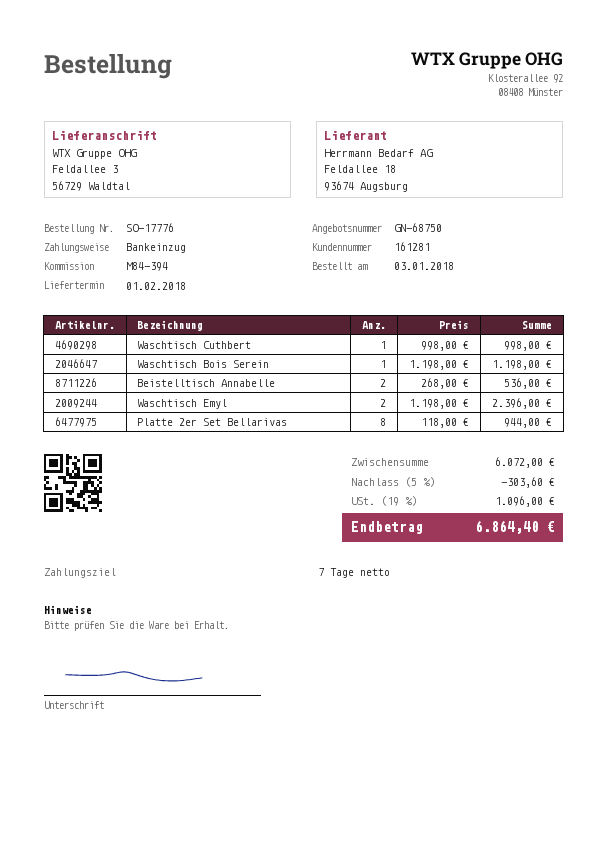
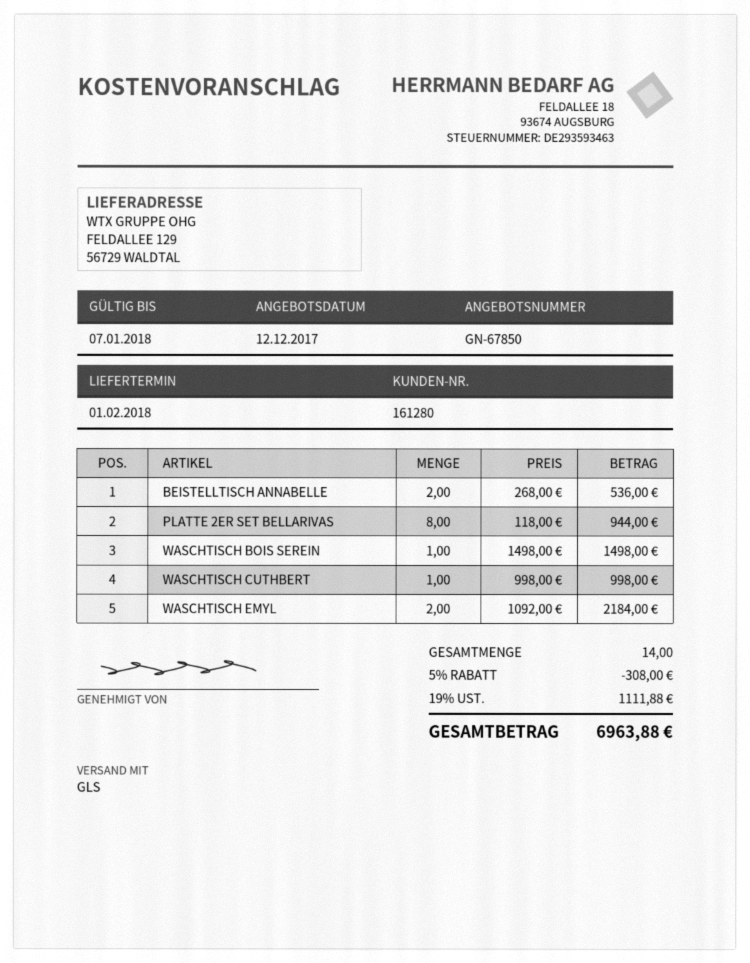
quote number: GN-68750 -> GN-67850
customer number: 161281 -> 161280
ship to: Feldallee 3, 56729 Waldtal -> FELDALLEE 129, 56729 WALDTAL
Waschtisch Bois Serein: 1 x 1198.00 = 1198.00 -> 1 x 1498.00 = 1498.00
Waschtisch Emyl: 2 x 1198.00 = 2396.00 -> 2 x 1092.00 = 2184.00
discount: 5% = 303.60 -> 5% = 308.00
tax: 19% = 1096.00 -> 19% = 1111.88
total: 6864.40 -> 6963.88

